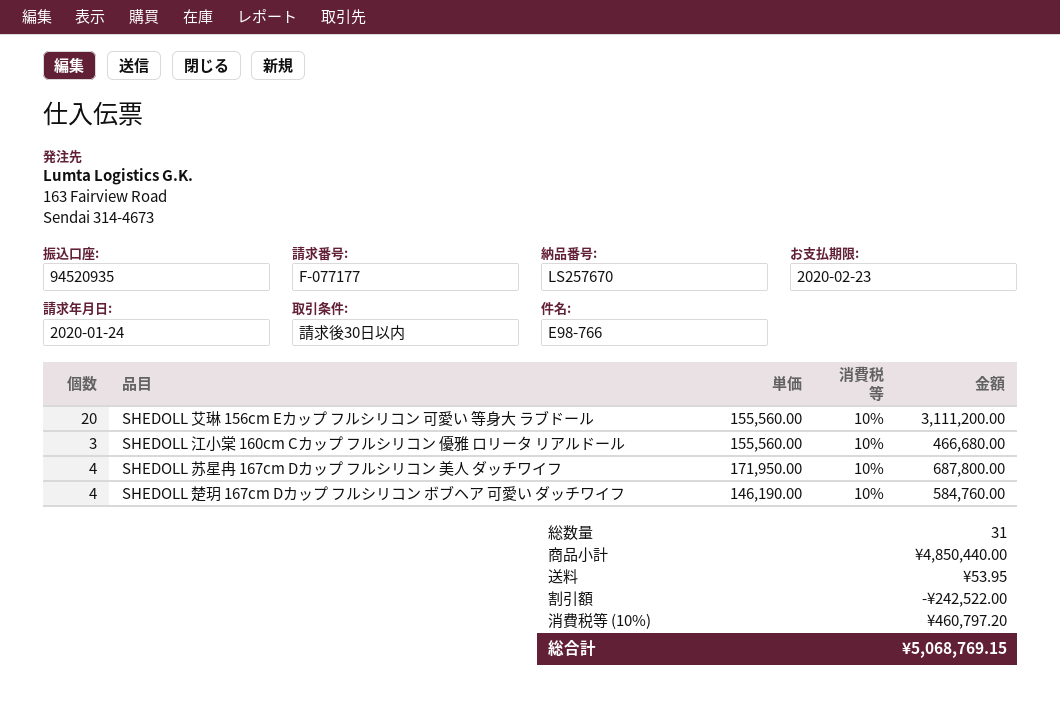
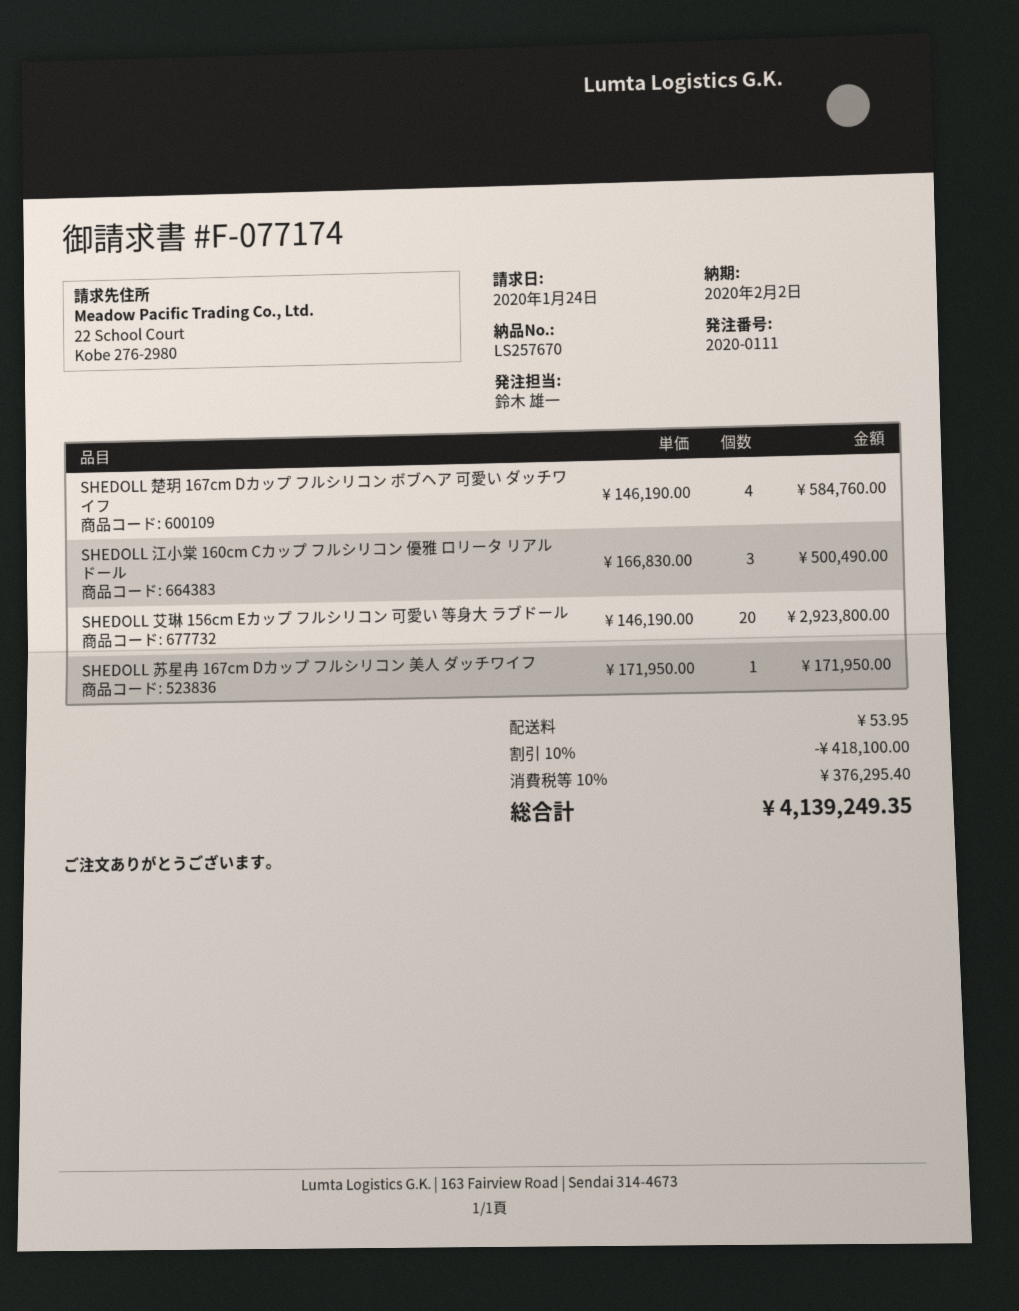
invoice number: F-077177 -> F-077174
SHEDOLL 艾琳 156cm Eカップ フルシリコン 可愛い 等身大 ラブドール: 20 x 155560.00 = 3111200.00 -> 20 x 146190.00 = 2923800.00
SHEDOLL 江小棠 160cm Cカップ フルシリコン 優雅 ロリータ リアルドール: 3 x 155560.00 = 466680.00 -> 3 x 166830.00 = 500490.00
SHEDOLL 苏星冉 167cm Dカップ フルシリコン 美人 ダッチワイフ: 4 x 171950.00 = 687800.00 -> 1 x 171950.00 = 171950.00
discount: 242522.00 -> 418100.00
tax: 10% = 460797.20 -> 10% = 376295.40
total: 5068769.15 -> 4139249.35

